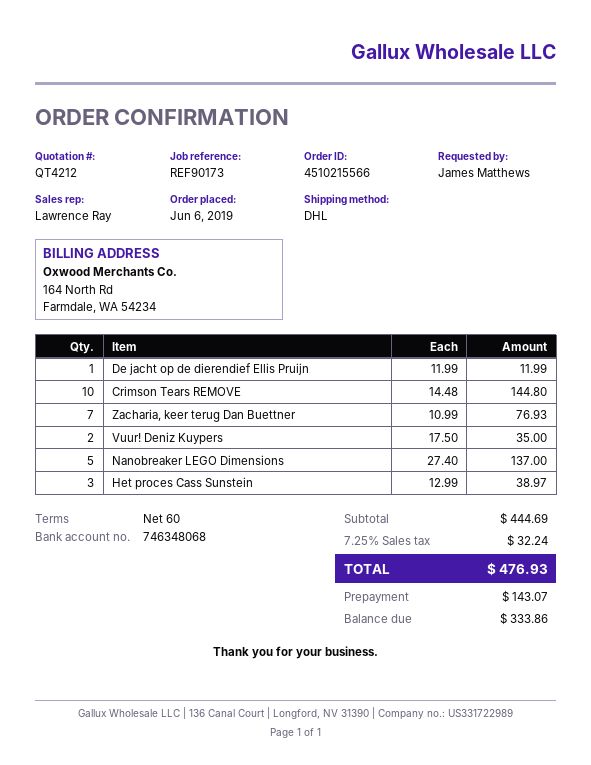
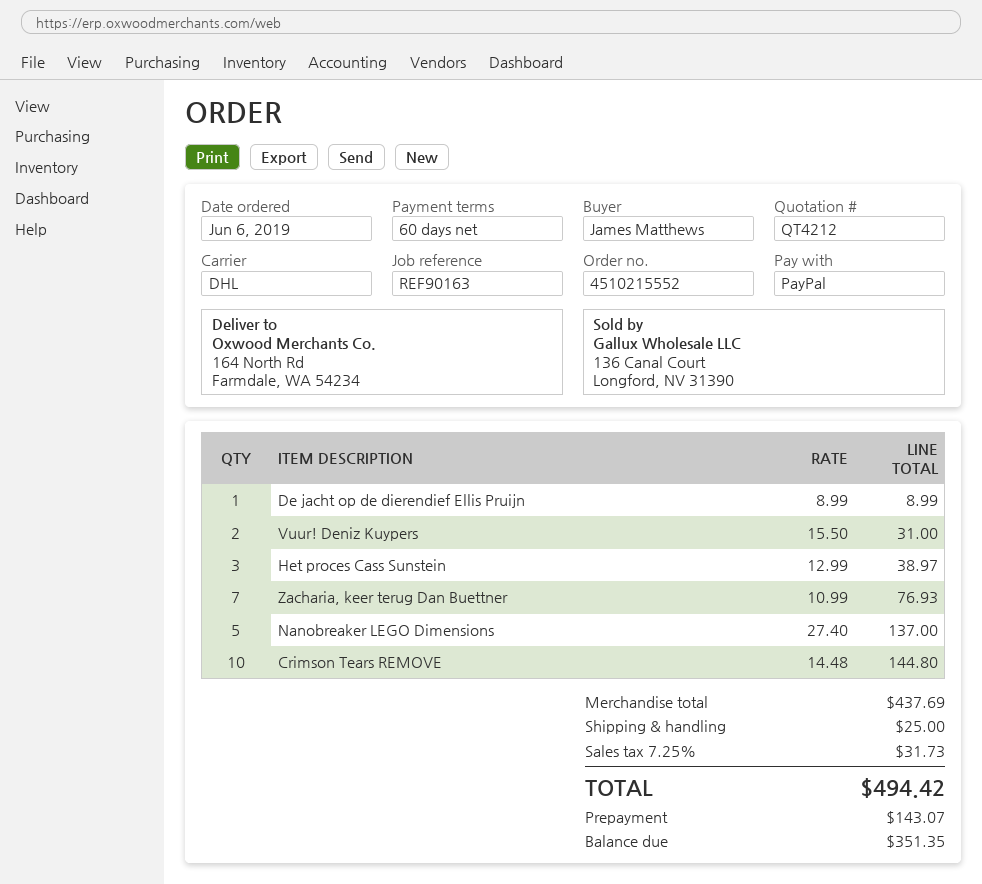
order number: 4510215566 -> 4510215552
reference: REF90173 -> REF90163
De jacht op de dierendief Ellis Pruijn: 1 x 11.99 = 11.99 -> 1 x 8.99 = 8.99
Vuur! Deniz Kuypers: 2 x 17.50 = 35.00 -> 2 x 15.50 = 31.00
subtotal: 444.69 -> 437.69
shipping: none -> 25.00
tax: 7.25% = 32.24 -> 7.25% = 31.73
total: 476.93 -> 494.42
balance: 333.86 -> 351.35

